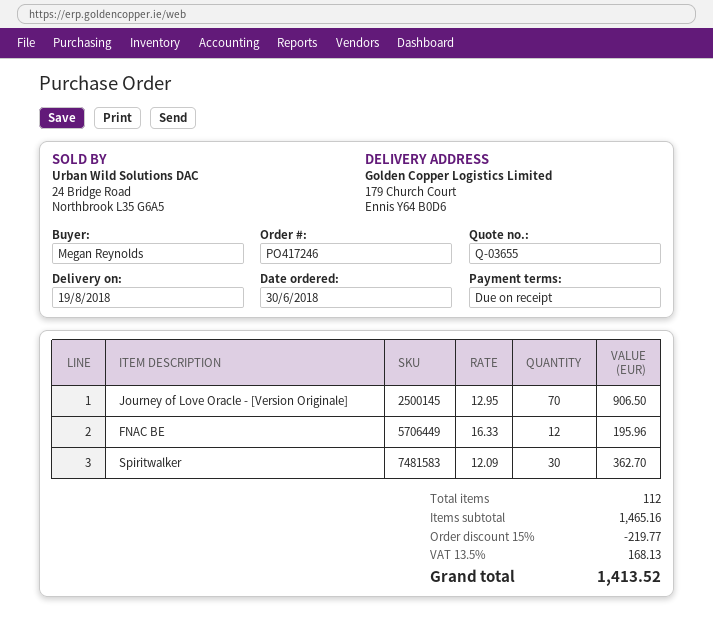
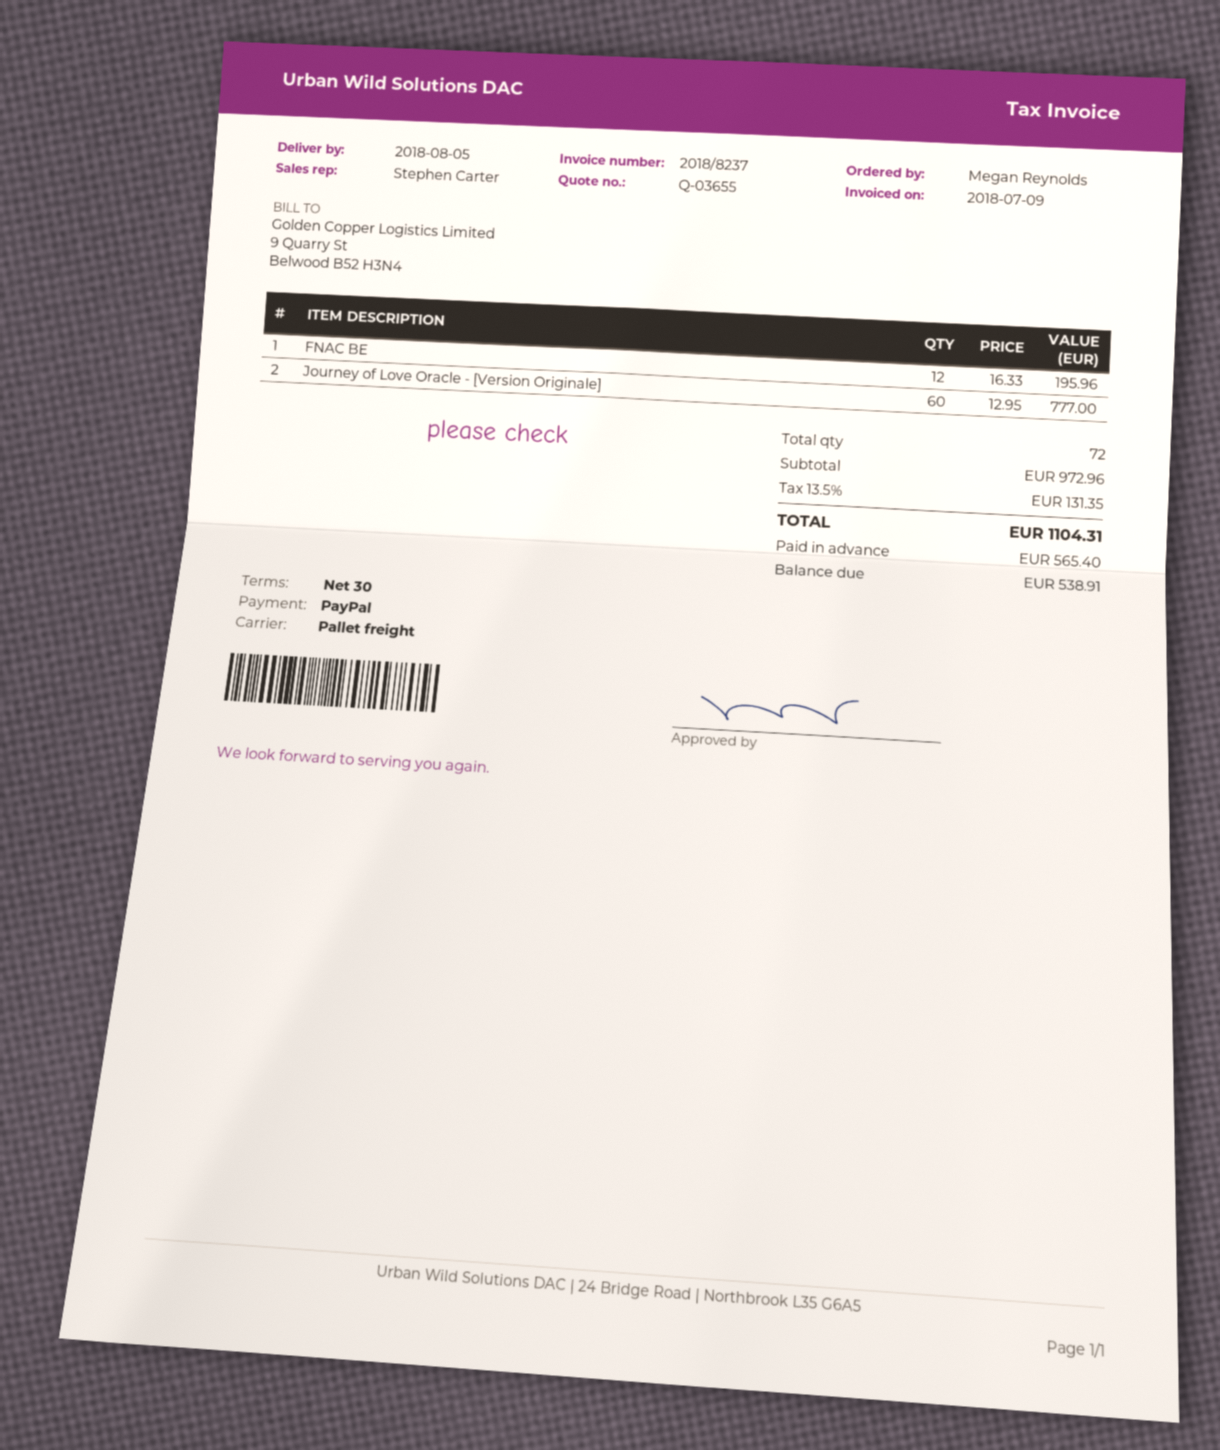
delivery date: 2018-08-19 -> 2018-08-05
payment terms: on receipt -> 30 days
Journey of Love Oracle - [Version Originale]: 70 x 12.95 = 906.50 -> 60 x 12.95 = 777.00
Spiritwalker: 30 x 12.09 = 362.70 -> none
total quantity: 112 -> 72
subtotal: 1465.16 -> 972.96
discount: 15% = 219.77 -> none
tax: 13.5% = 168.13 -> 13.5% = 131.35
total: 1413.52 -> 1104.31

